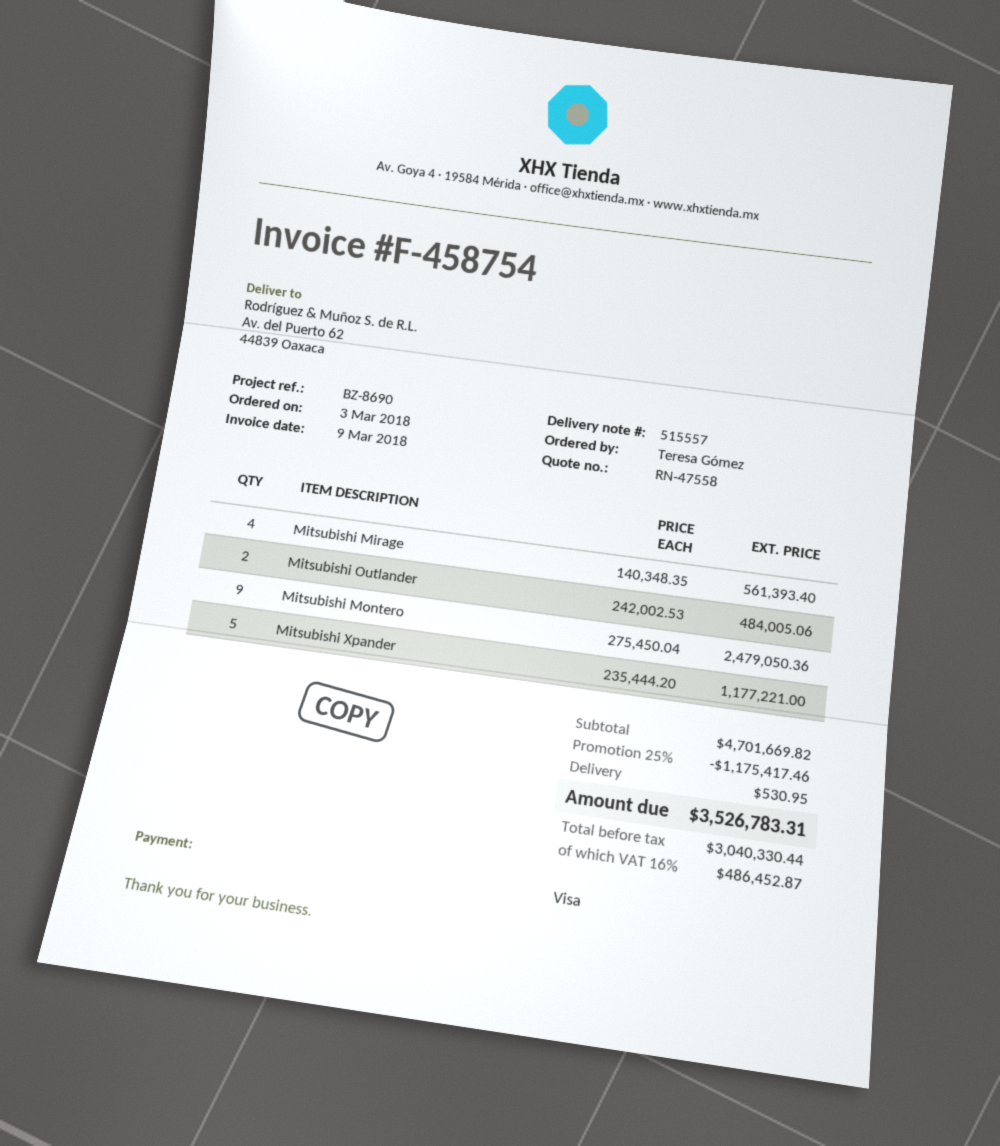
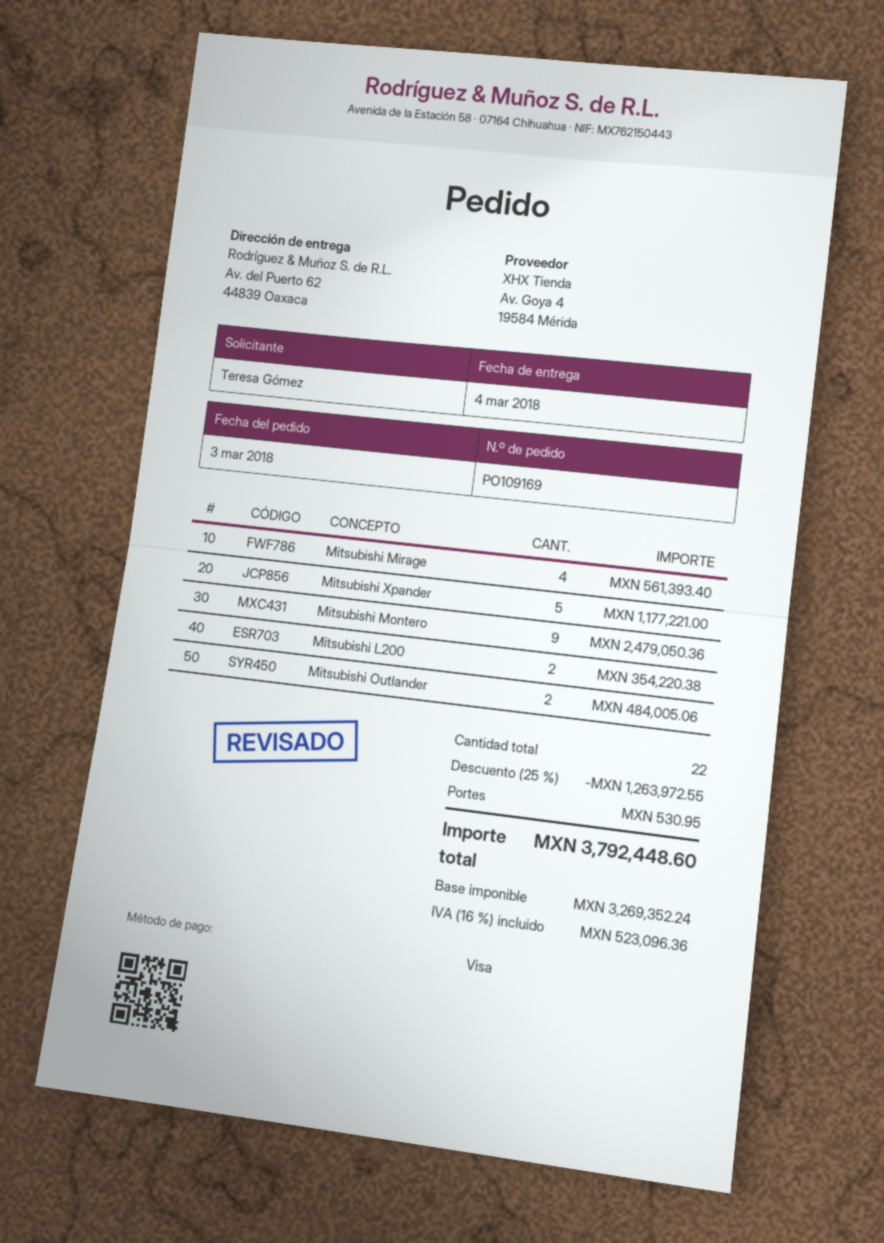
Mitsubishi L200: none -> 2 for 354220.38
discount: 25% = 1175417.46 -> 25% = 1263972.55
net: 3040330.44 -> 3269352.24
tax: 16% = 486452.87 -> 16% = 523096.36
total: 3526783.31 -> 3792448.60

